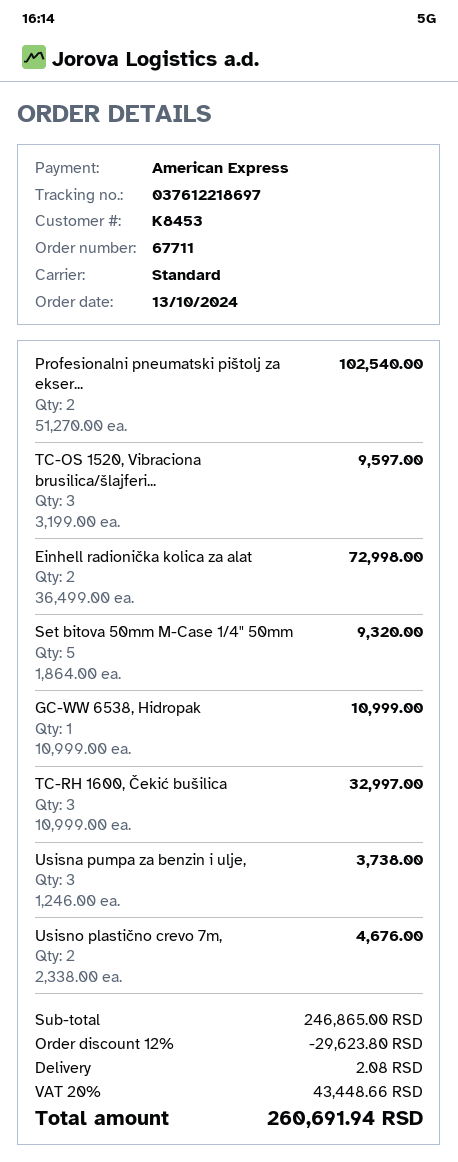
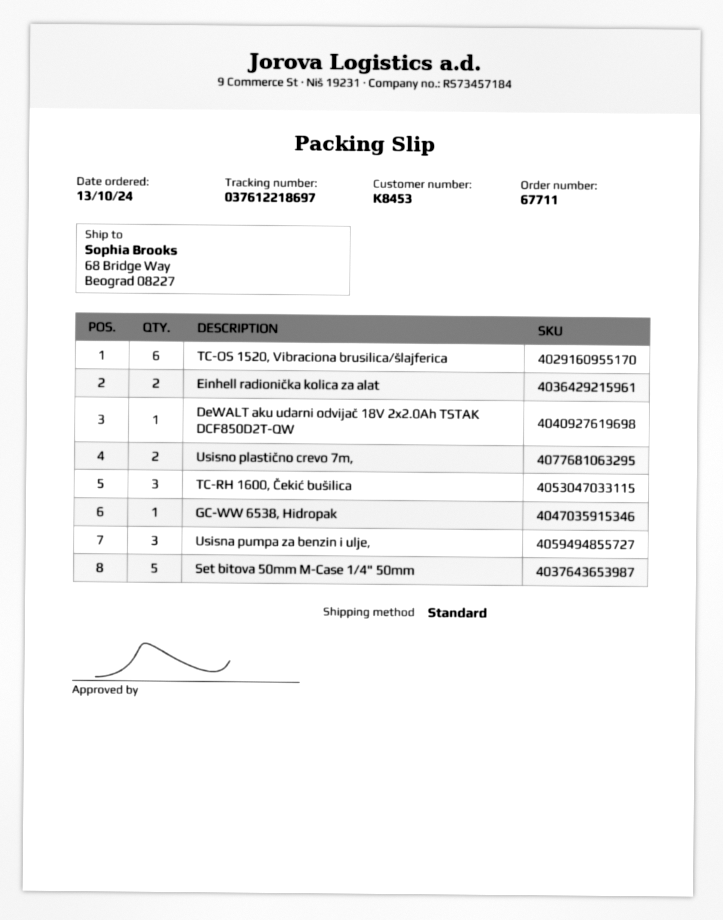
Profesionalni pneumatski pištolj za ekser...: 2 -> none
TC-OS 1520, Vibraciona brusilica/šlajferi...: 3 -> 6
DeWALT aku udarni odvijač 18V 2x2.0Ah TSTAK DCF850D2T-QW: none -> 1

